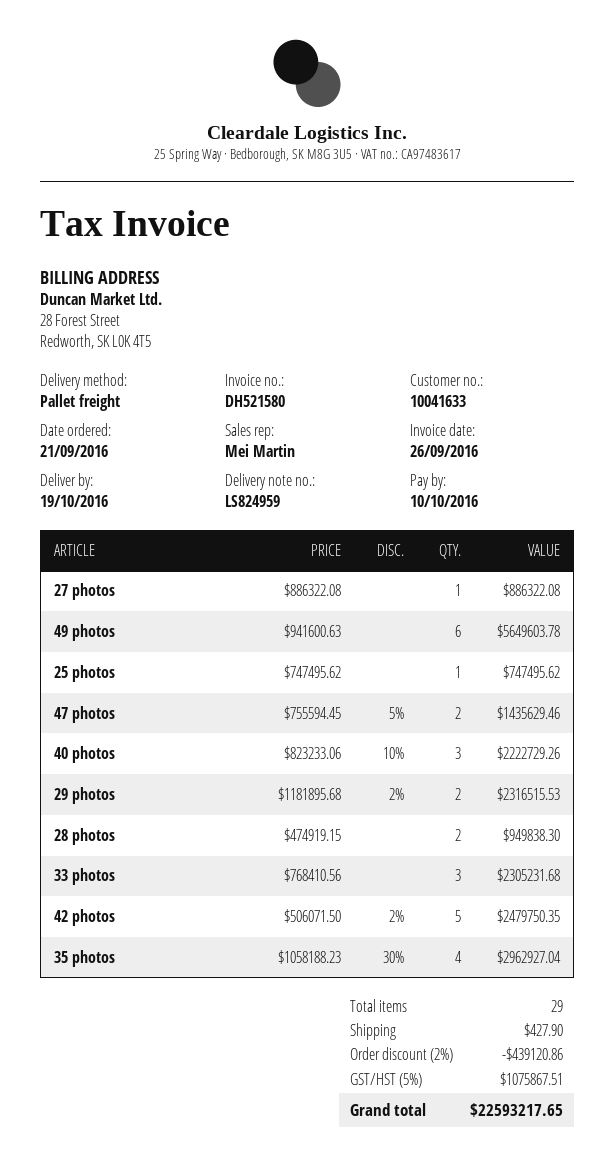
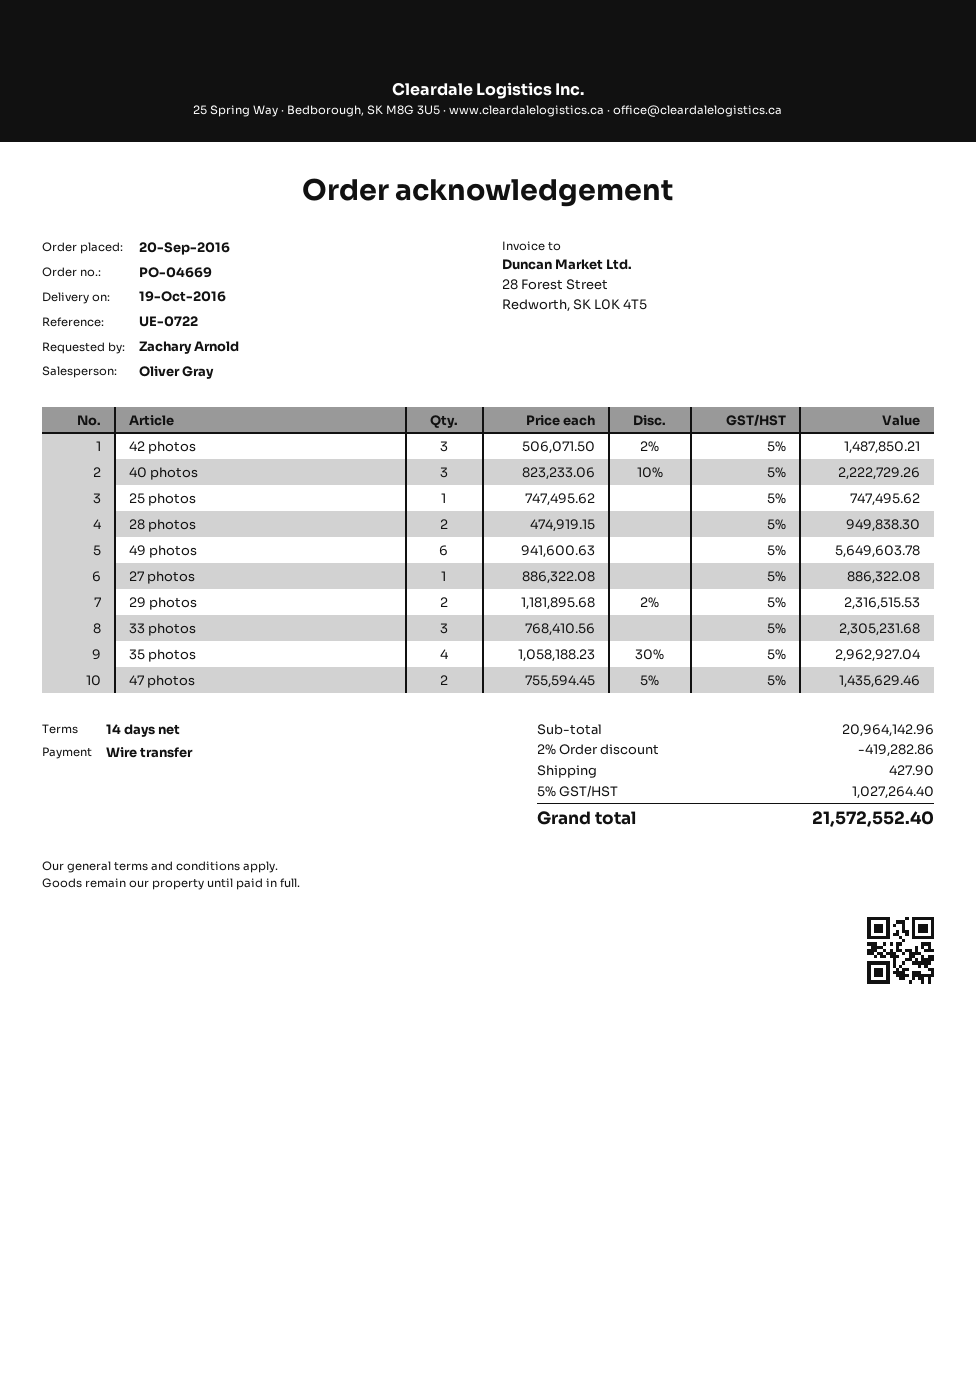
order date: 2016-09-21 -> 2016-09-20
sales rep: Mei Martin -> Oliver Gray
42 photos: 5 x 506071.50 - 2% = 2479750.35 -> 3 x 506071.50 - 2% = 1487850.21
discount: 2% = 439120.86 -> 2% = 419282.86
tax: 5% = 1075867.51 -> 5% = 1027264.40
total: 22593217.65 -> 21572552.40

